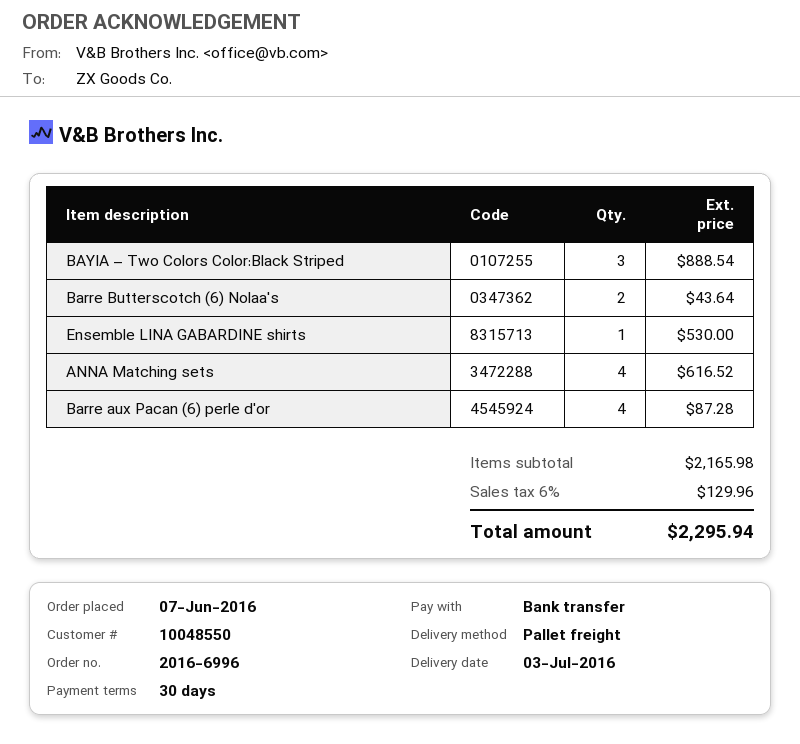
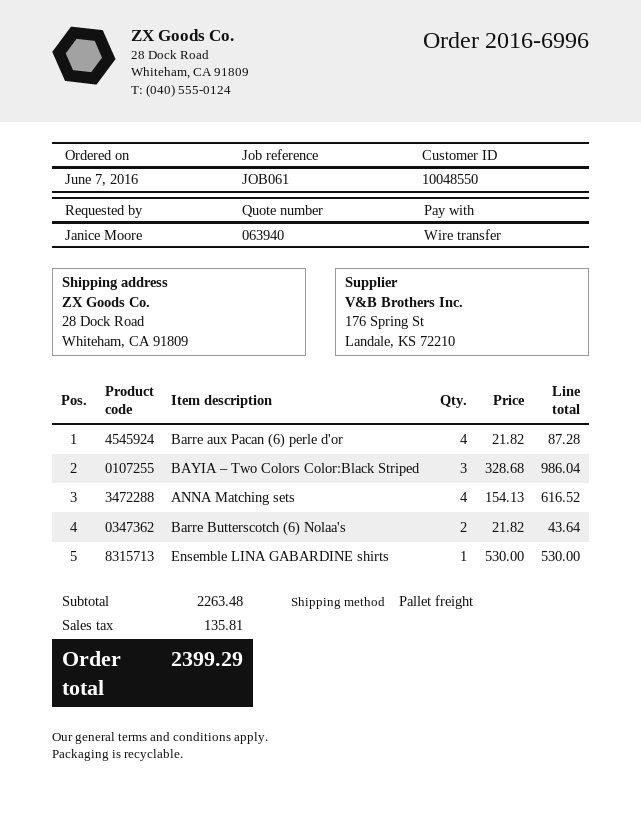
BAYIA – Two Colors Color:Black Striped: 3 for 888.54 -> 3 for 986.04
subtotal: 2165.98 -> 2263.48
tax: 129.96 -> 135.81
total: 2295.94 -> 2399.29

